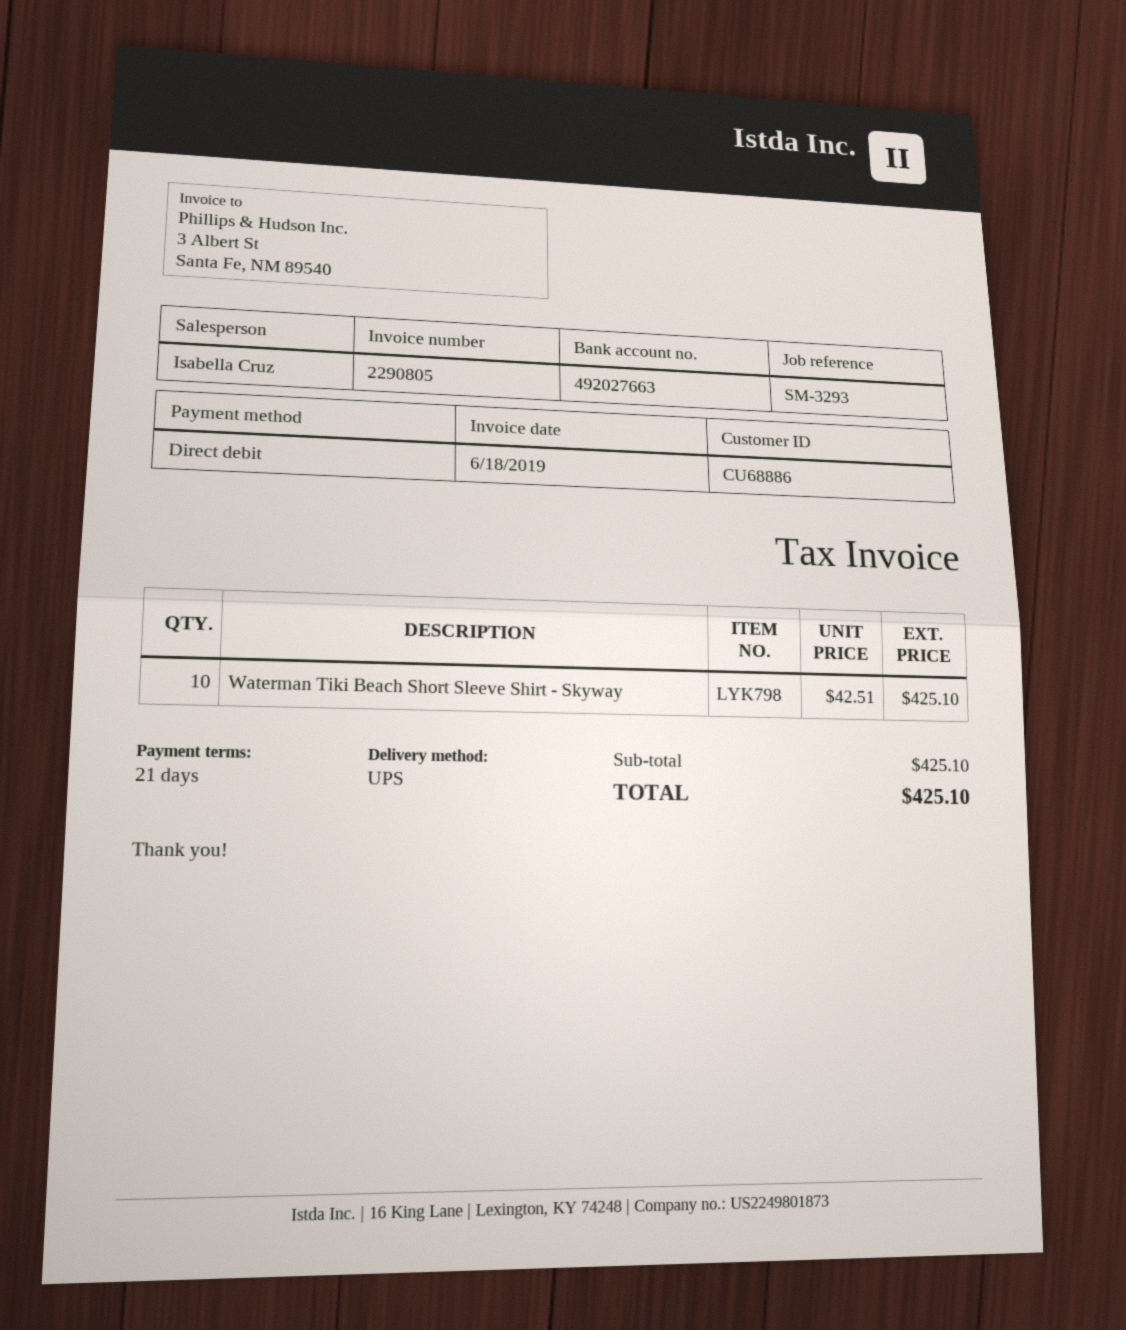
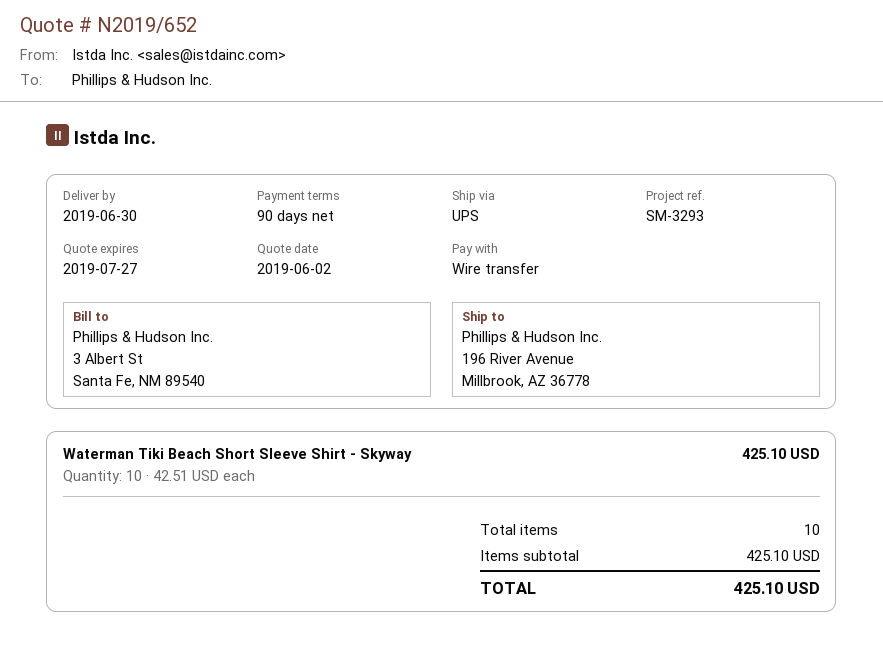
payment terms: 21 days -> 90 days
payment method: direct debit -> bank transfer

